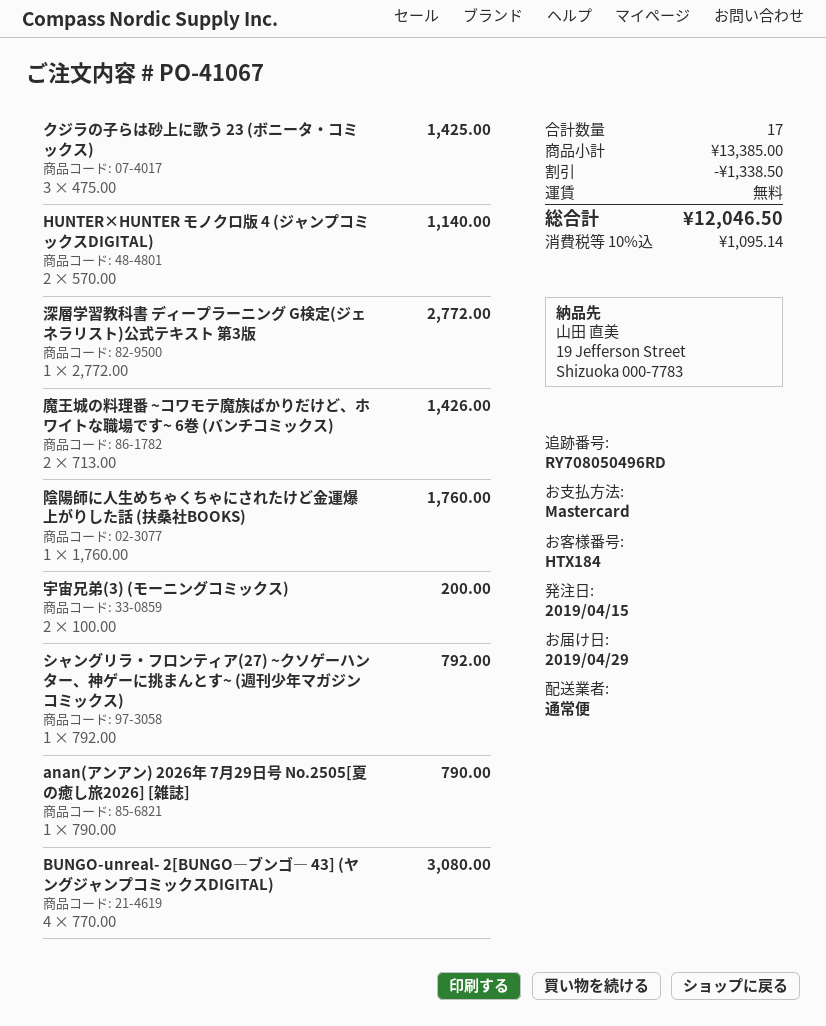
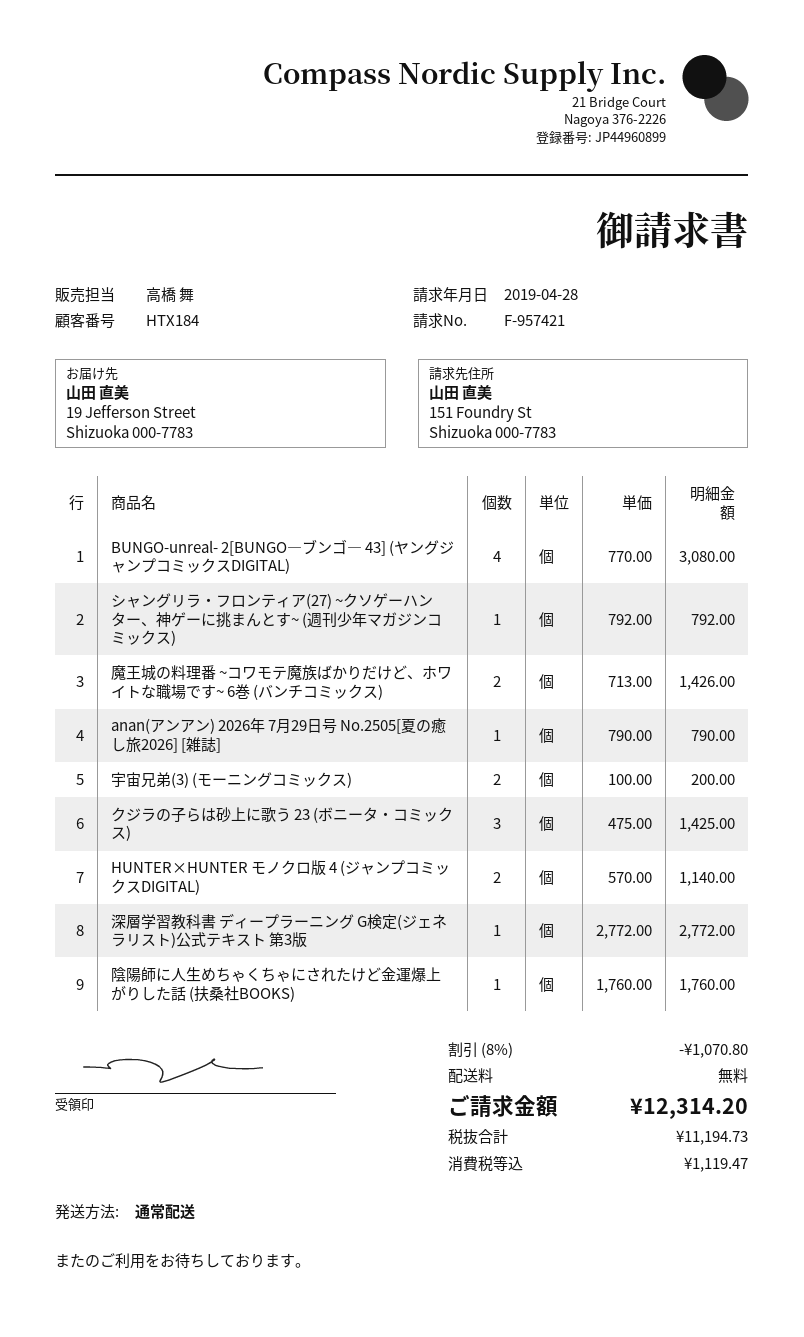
discount: 1338.50 -> 1070.80
tax: 1095.14 -> 1119.47
total: 12046.50 -> 12314.20

